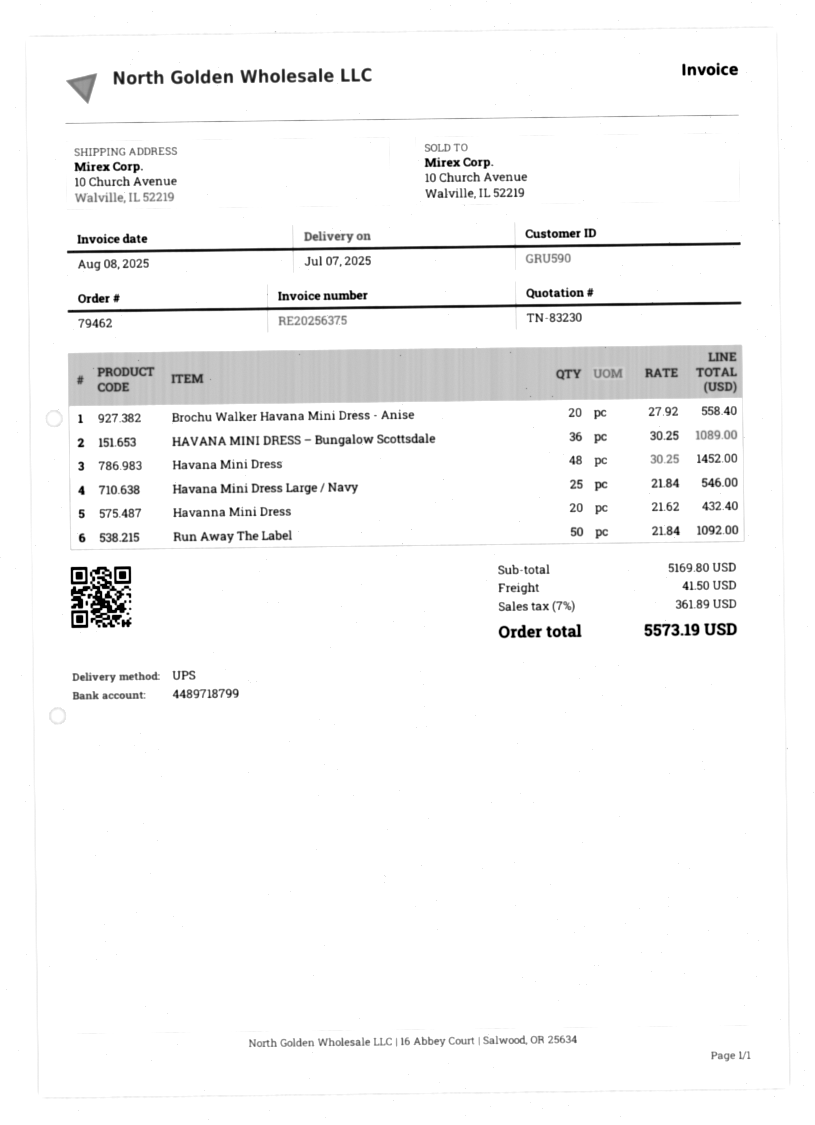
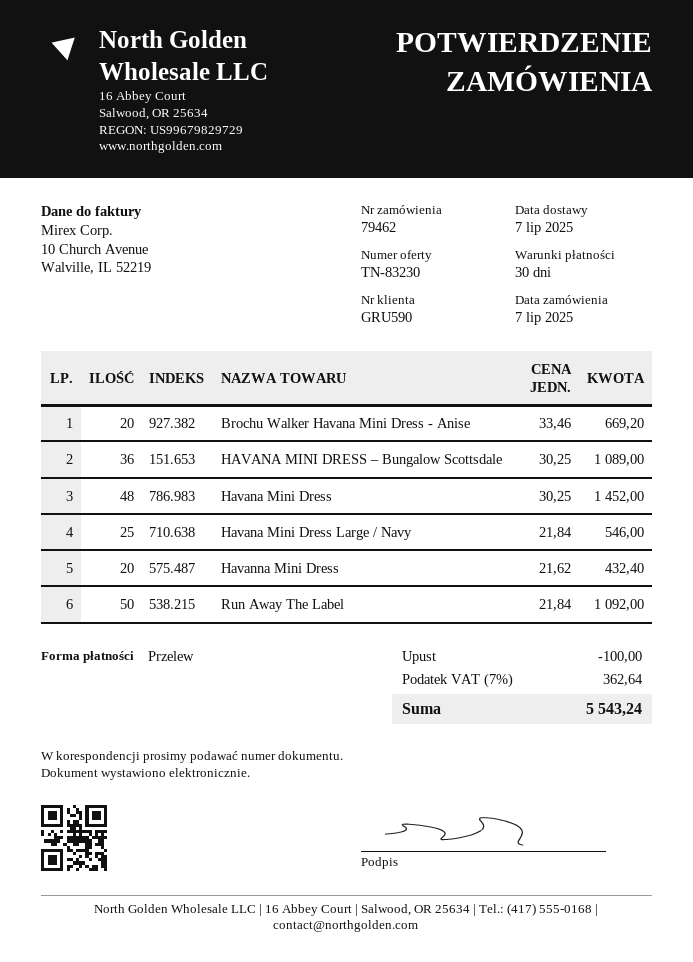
Brochu Walker Havana Mini Dress - Anise: 20 x 27.92 = 558.40 -> 20 x 33.46 = 669.20
discount: none -> 100.00
shipping: 41.50 -> none
tax: 7% = 361.89 -> 7% = 362.64
total: 5573.19 -> 5543.24

